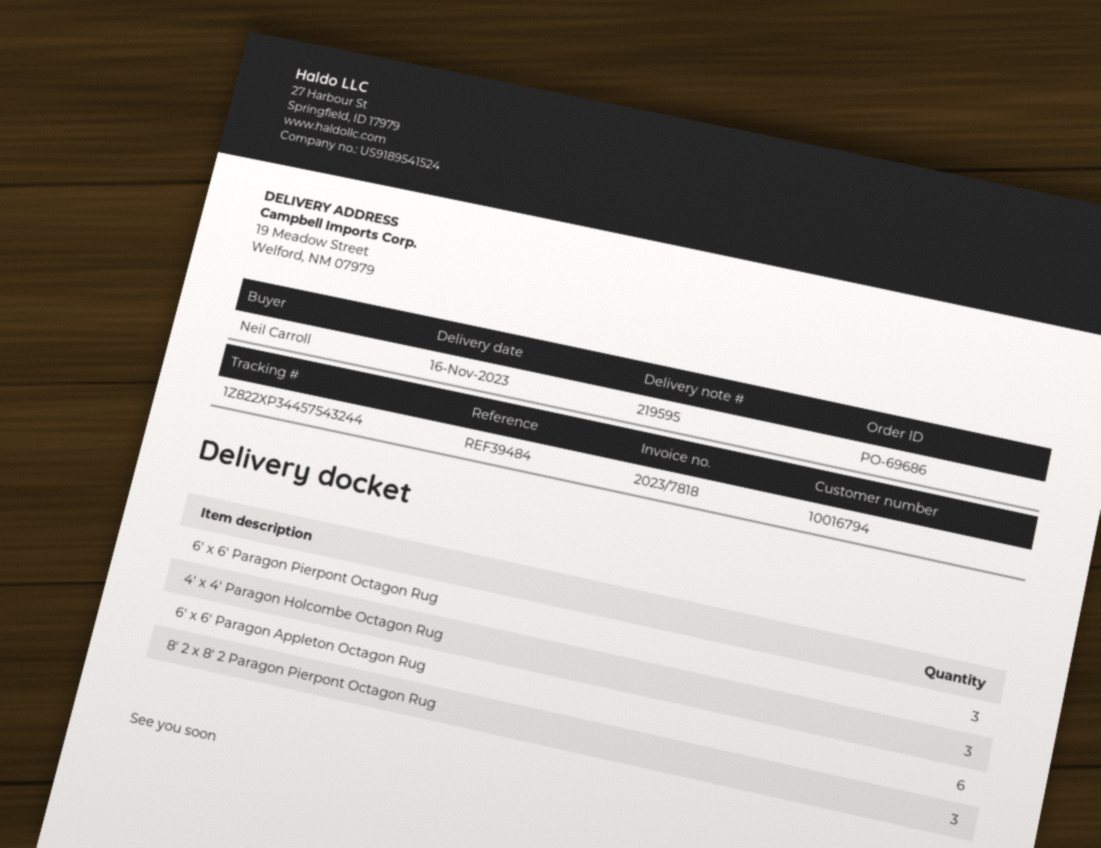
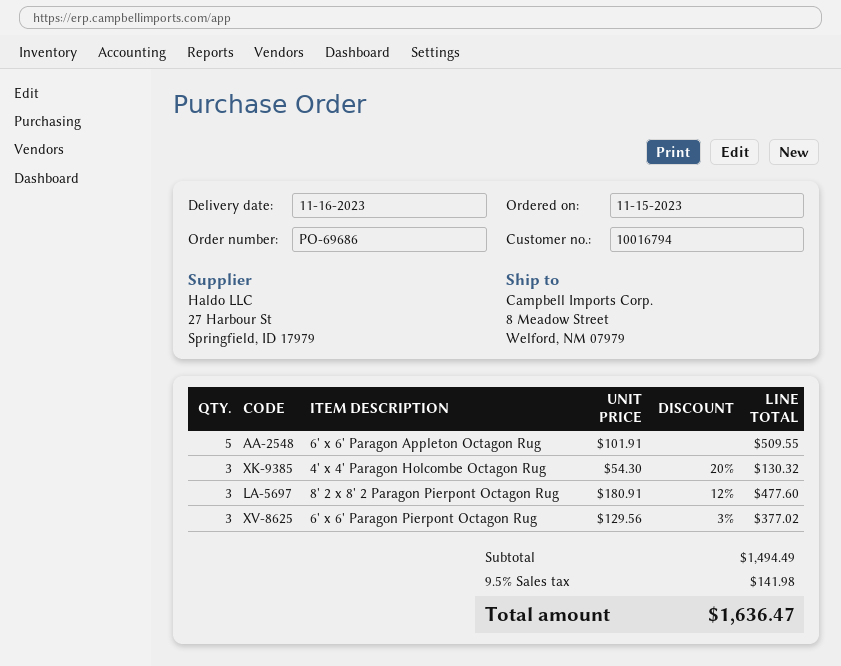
ship to: 19 Meadow Street, Welford, NM 07979 -> 8 Meadow Street, Welford, NM 07979
6' x 6' Paragon Appleton Octagon Rug: 6 -> 5

